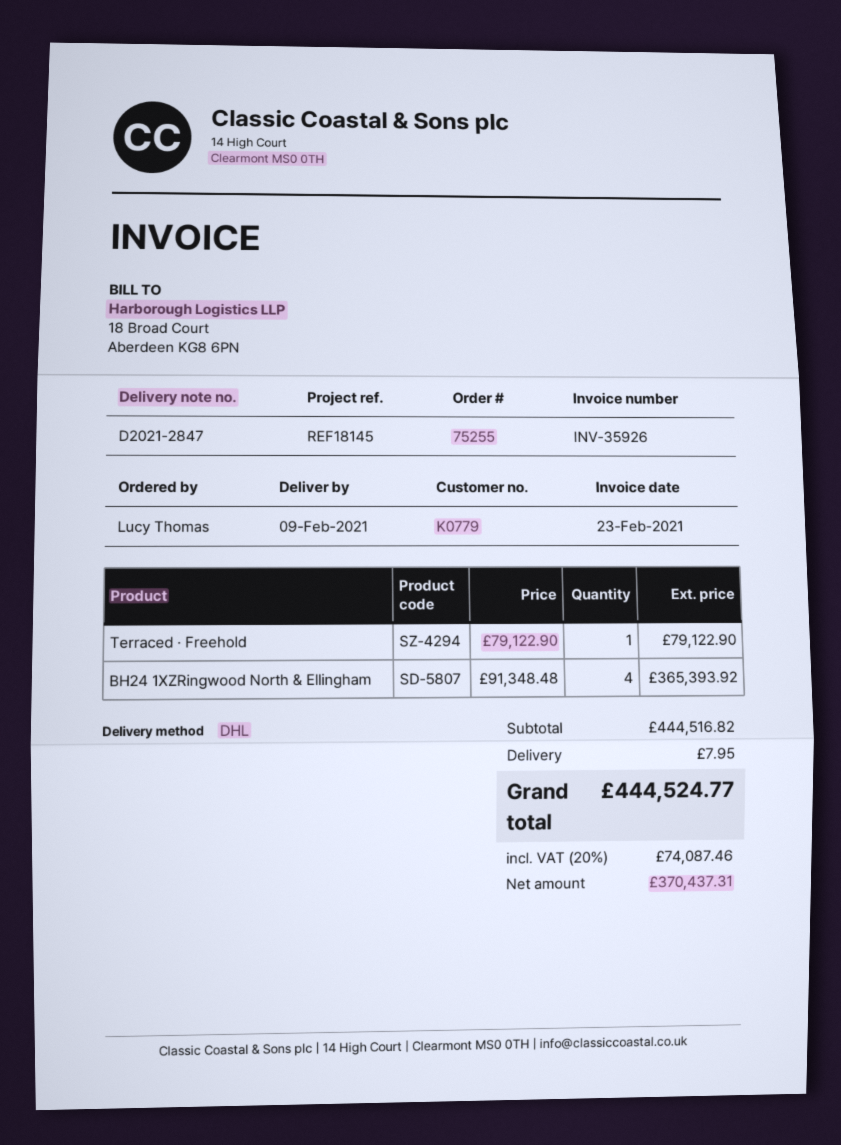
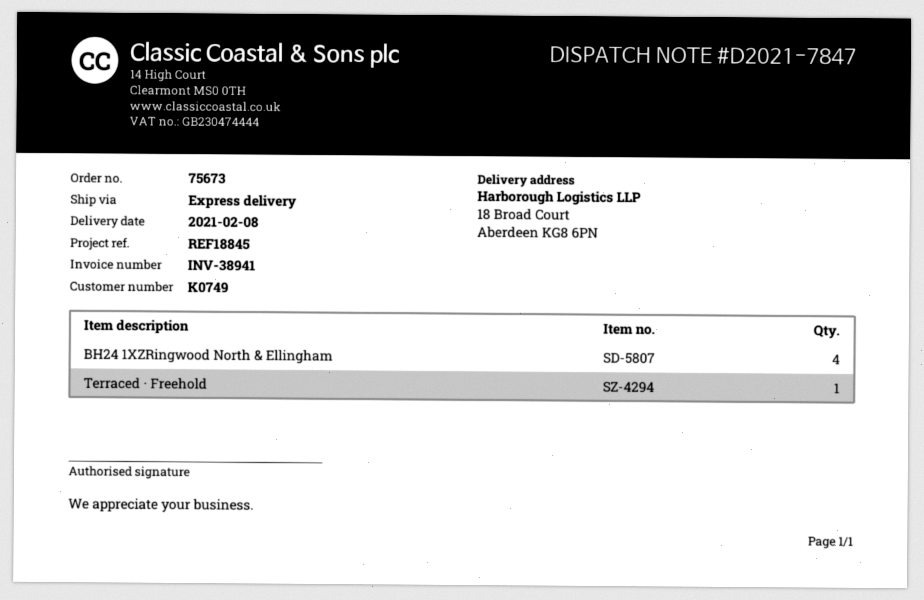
order number: 75255 -> 75673
delivery note number: D2021-2847 -> D2021-7847
delivery date: 2021-02-09 -> 2021-02-08
invoice number: INV-35926 -> INV-38941
customer number: K0779 -> K0749
reference: REF18145 -> REF18845
shipping method: DHL -> express

